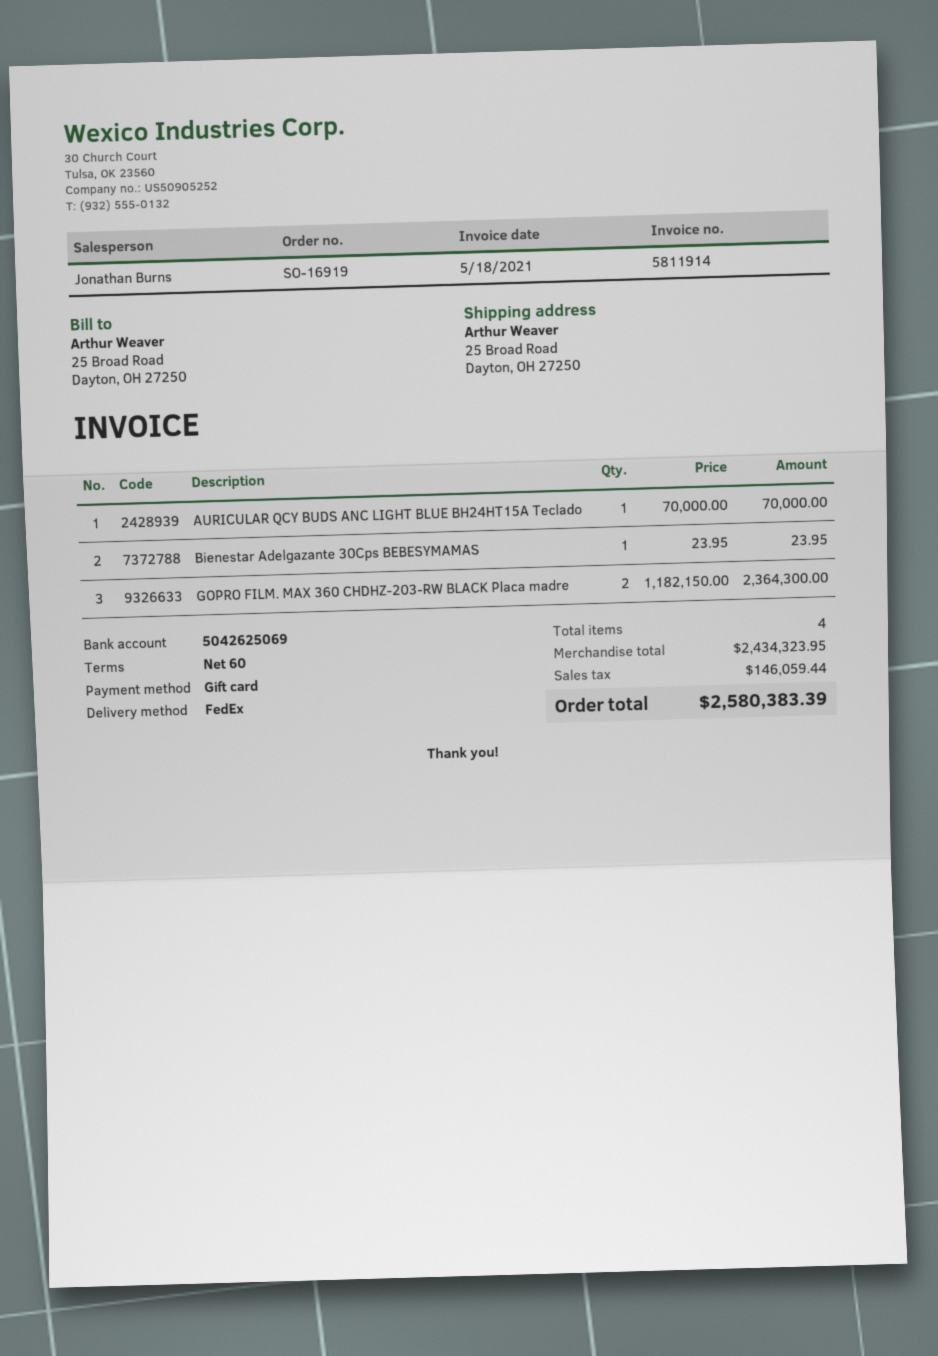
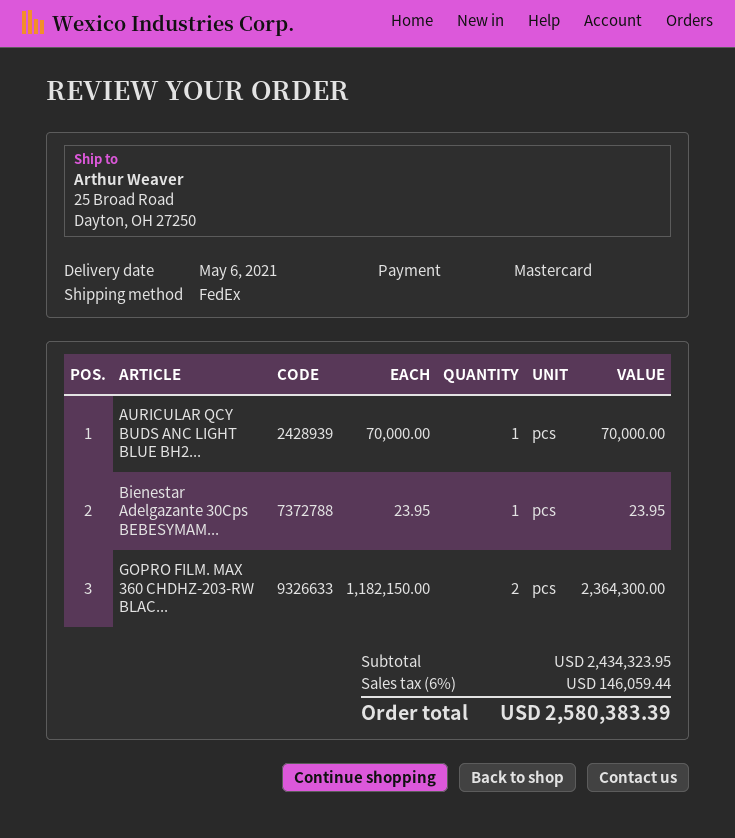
payment method: gift card -> Mastercard

